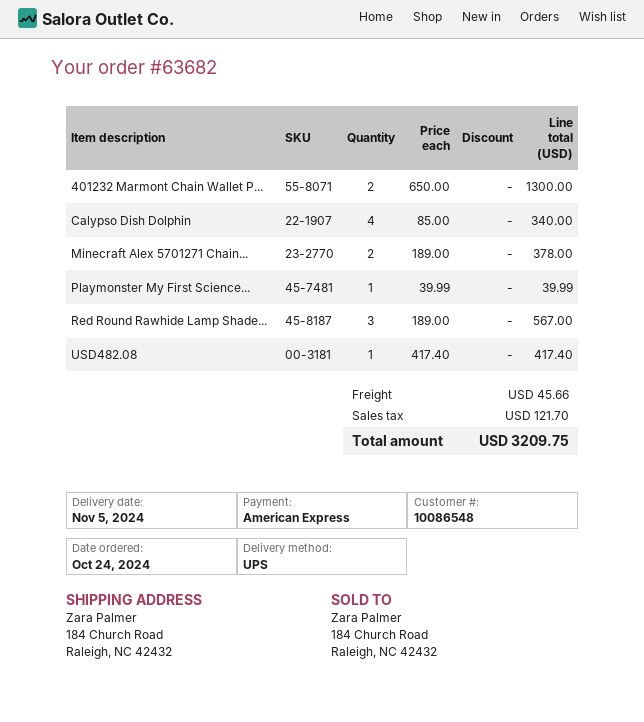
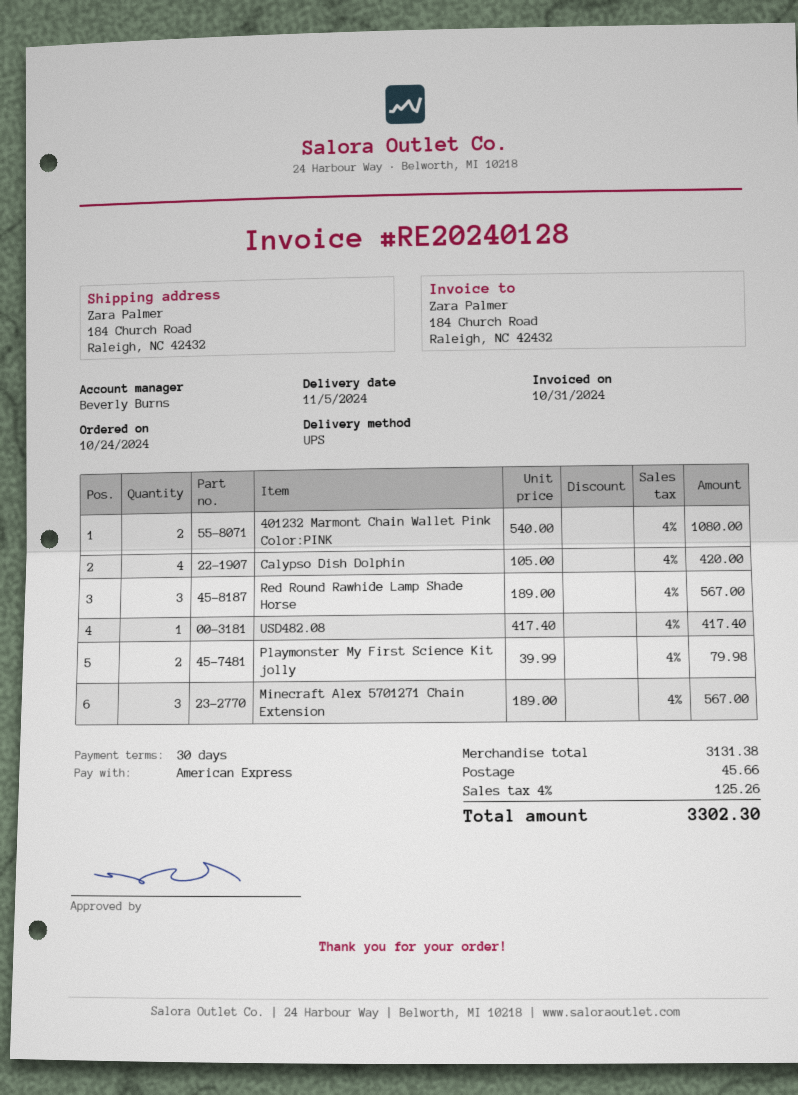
401232 Marmont Chain Wallet P...: 2 x 650.00 = 1300.00 -> 2 x 540.00 = 1080.00
Calypso Dish Dolphin: 4 x 85.00 = 340.00 -> 4 x 105.00 = 420.00
Minecraft Alex 5701271 Chain...: 2 x 189.00 = 378.00 -> 3 x 189.00 = 567.00
Playmonster My First Science...: 1 x 39.99 = 39.99 -> 2 x 39.99 = 79.98
tax: 121.70 -> 125.26
total: 3209.75 -> 3302.30

